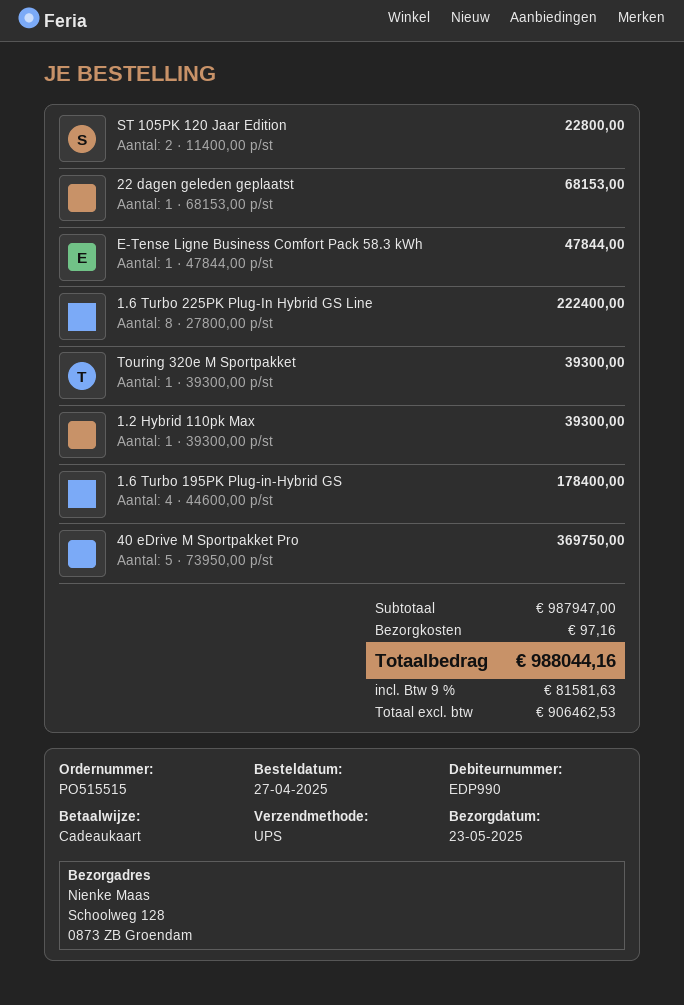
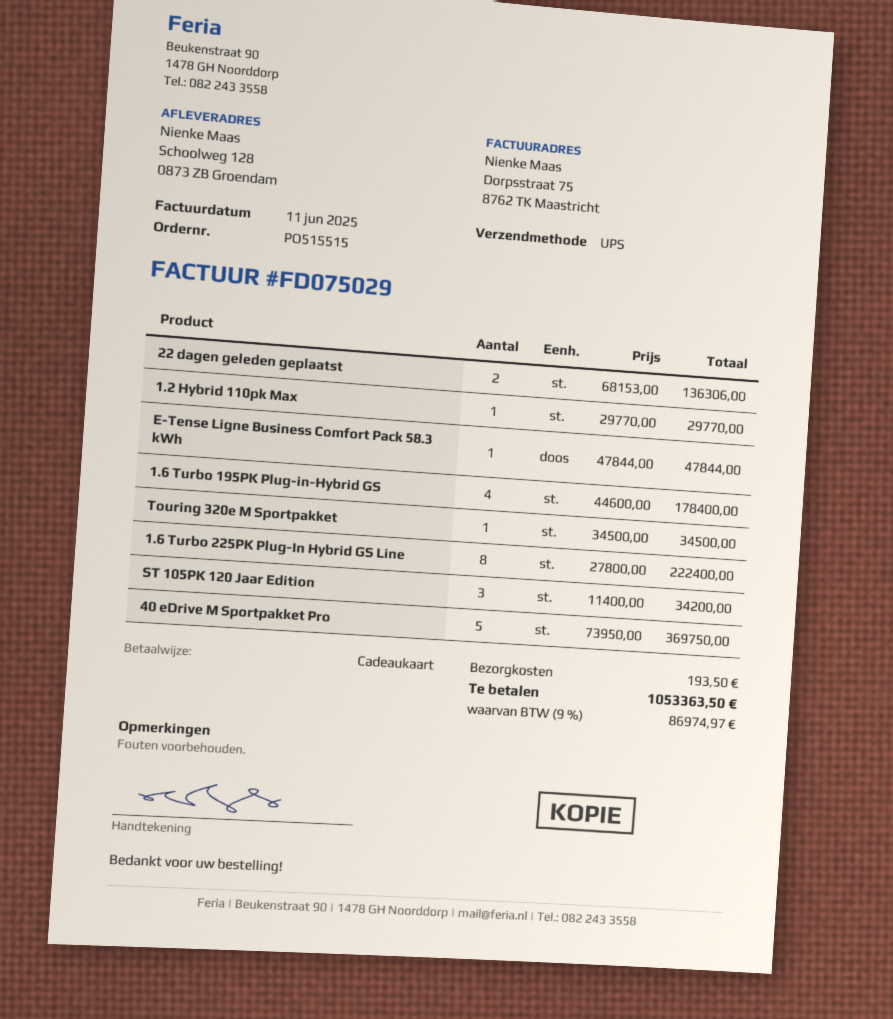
ST 105PK 120 Jaar Edition: 2 x 11400.00 = 22800.00 -> 3 x 11400.00 = 34200.00
22 dagen geleden geplaatst: 1 x 68153.00 = 68153.00 -> 2 x 68153.00 = 136306.00
Touring 320e M Sportpakket: 1 x 39300.00 = 39300.00 -> 1 x 34500.00 = 34500.00
1.2 Hybrid 110pk Max: 1 x 39300.00 = 39300.00 -> 1 x 29770.00 = 29770.00
shipping: 97.16 -> 193.50
tax: 9% = 81581.63 -> 9% = 86974.97
total: 988044.16 -> 1053363.50

